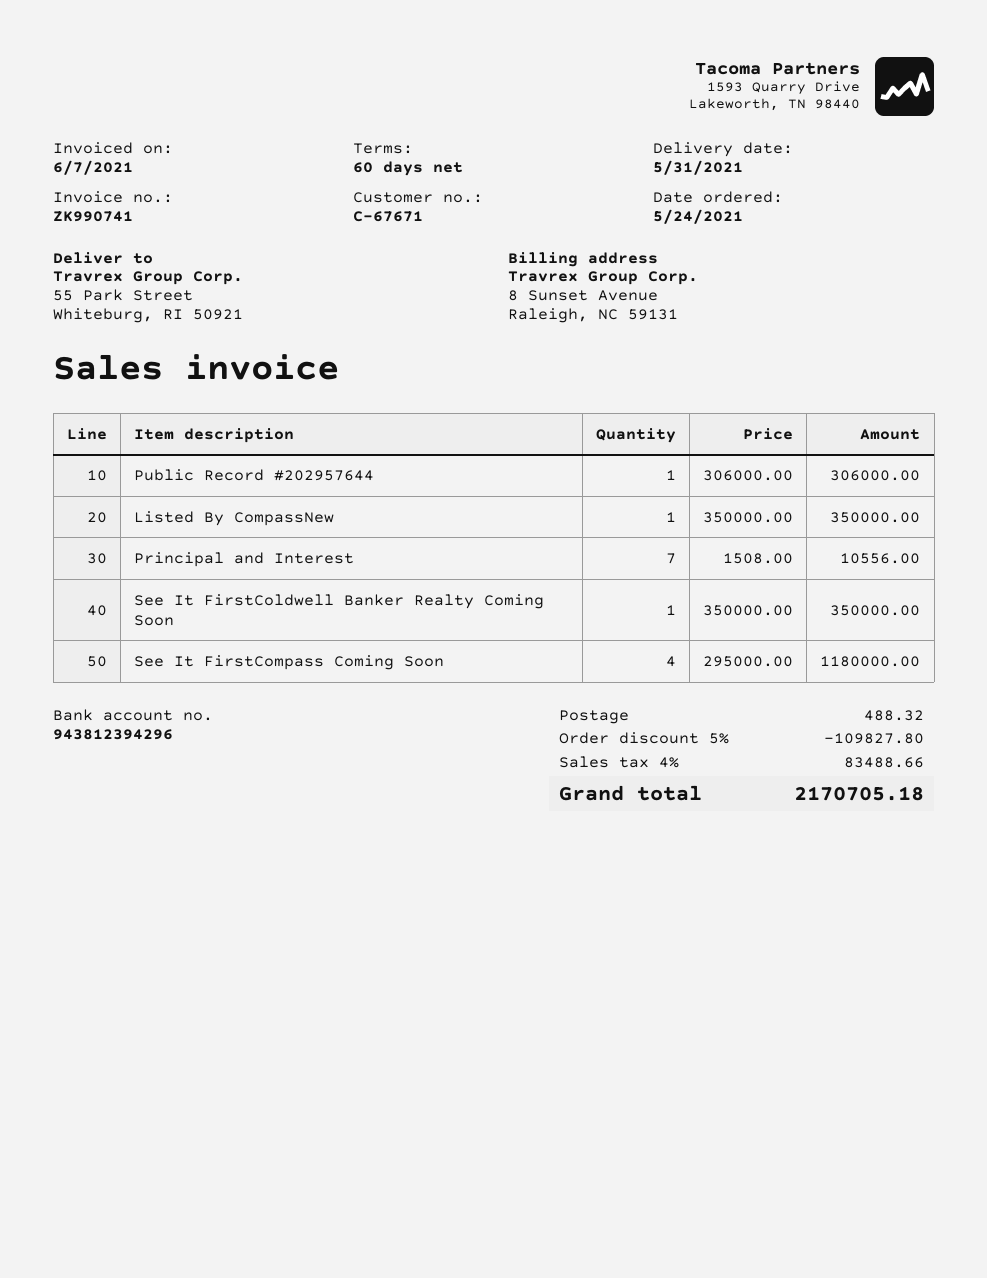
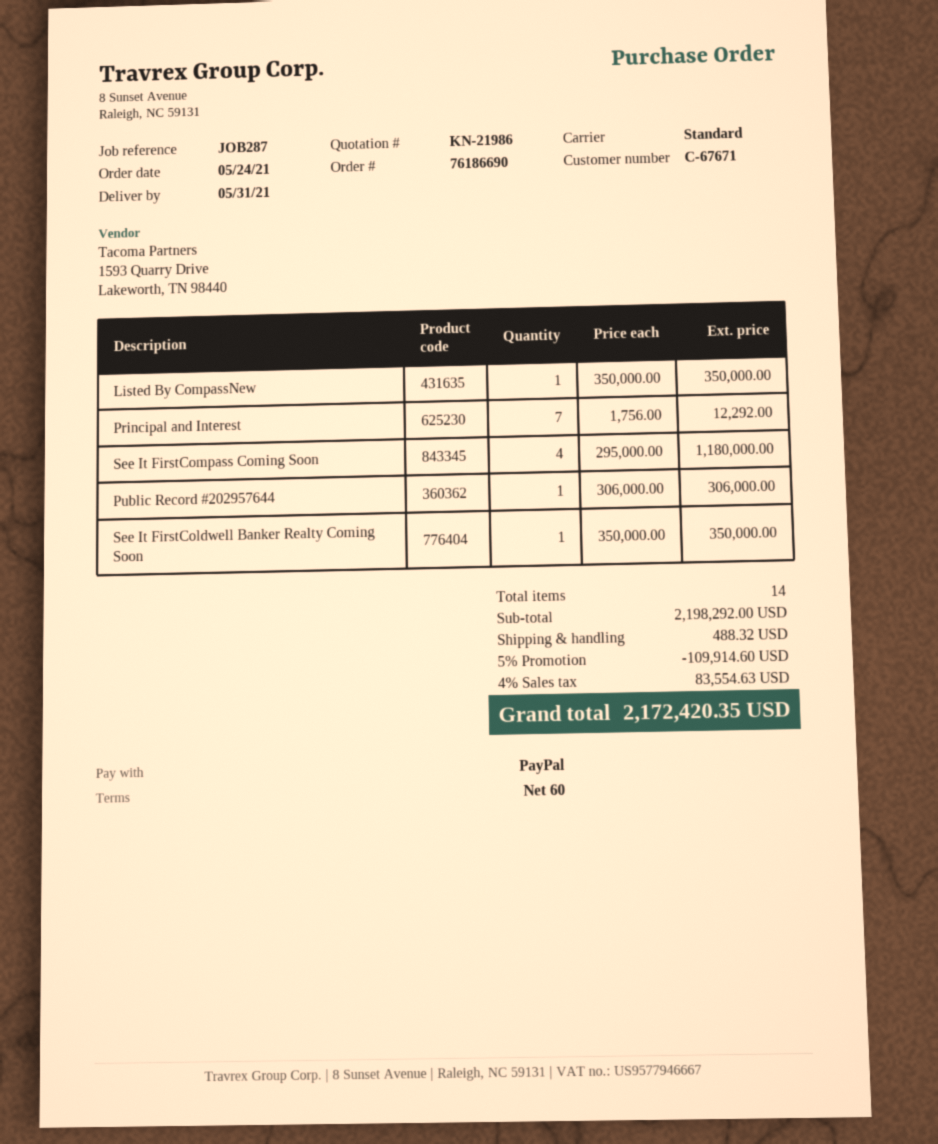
Principal and Interest: 7 x 1508.00 = 10556.00 -> 7 x 1756.00 = 12292.00
discount: 5% = 109827.80 -> 5% = 109914.60
tax: 4% = 83488.66 -> 4% = 83554.63
total: 2170705.18 -> 2172420.35

